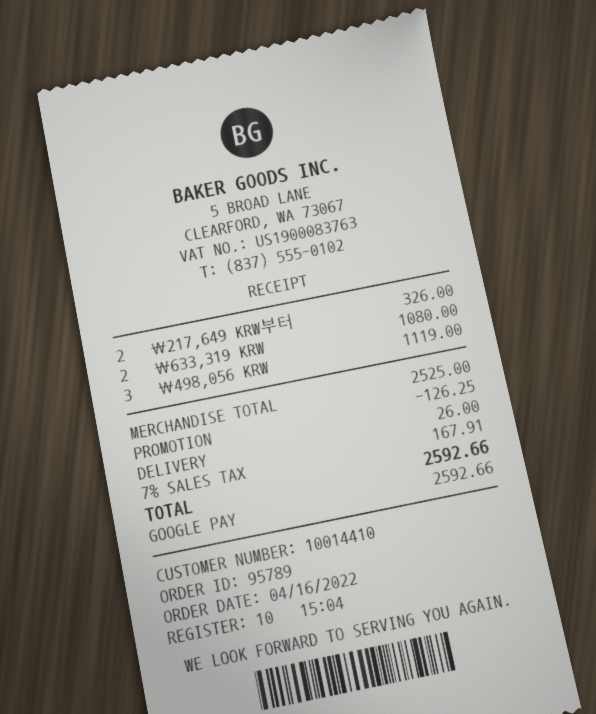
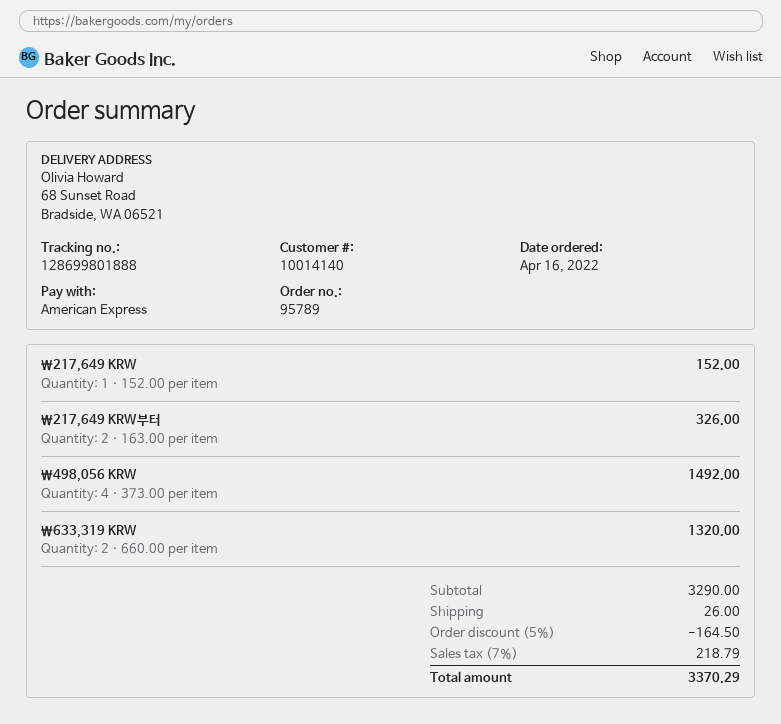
customer number: 10014410 -> 10014140
payment method: Google Pay -> American Express
₩633,319 KRW: 2 for 1080.00 -> 2 for 1320.00
₩498,056 KRW: 3 for 1119.00 -> 4 for 1492.00
₩217,649 KRW: none -> 1 for 152.00
subtotal: 2525.00 -> 3290.00
discount: 126.25 -> 164.50
tax: 7% = 167.91 -> 7% = 218.79
total: 2592.66 -> 3370.29

